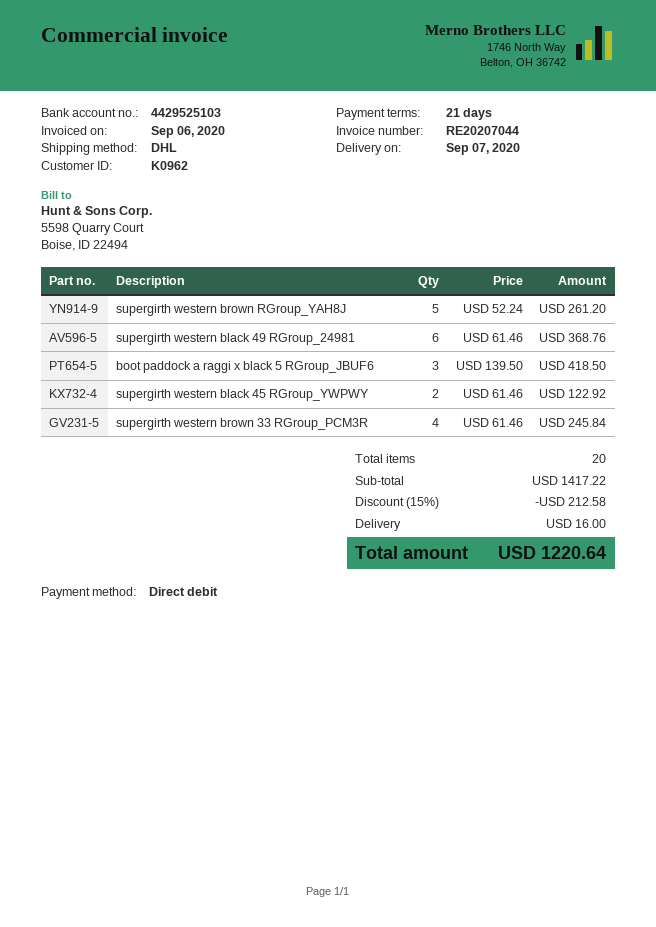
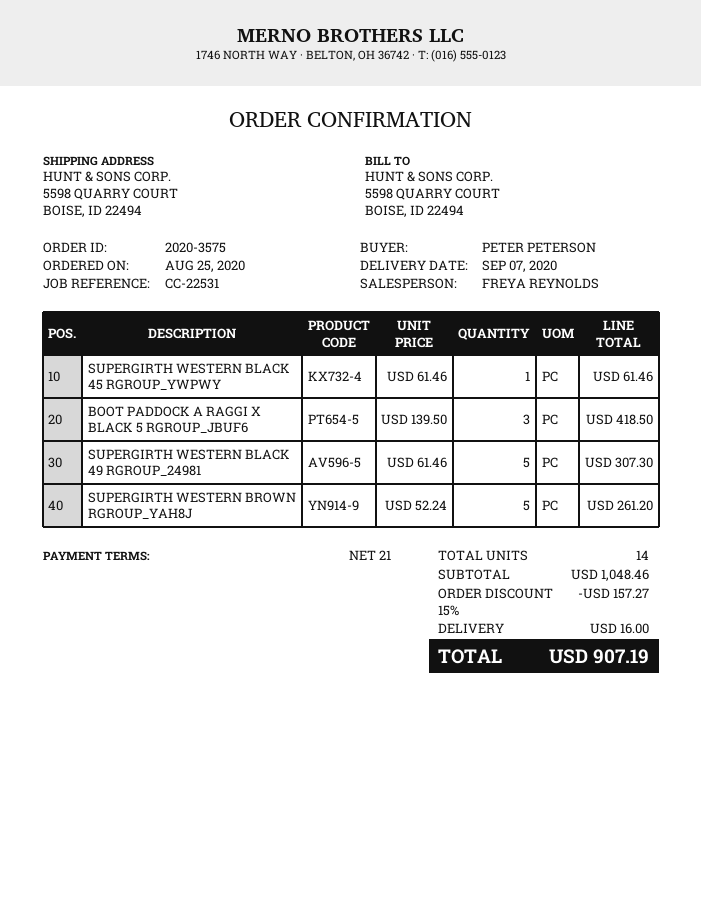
supergirth western black 49 RGroup_24981: 6 x 61.46 = 368.76 -> 5 x 61.46 = 307.30
supergirth western black 45 RGroup_YWPWY: 2 x 61.46 = 122.92 -> 1 x 61.46 = 61.46
supergirth western brown 33 RGroup_PCM3R: 4 x 61.46 = 245.84 -> none
total quantity: 20 -> 14
subtotal: 1417.22 -> 1048.46
discount: 15% = 212.58 -> 15% = 157.27
total: 1220.64 -> 907.19

